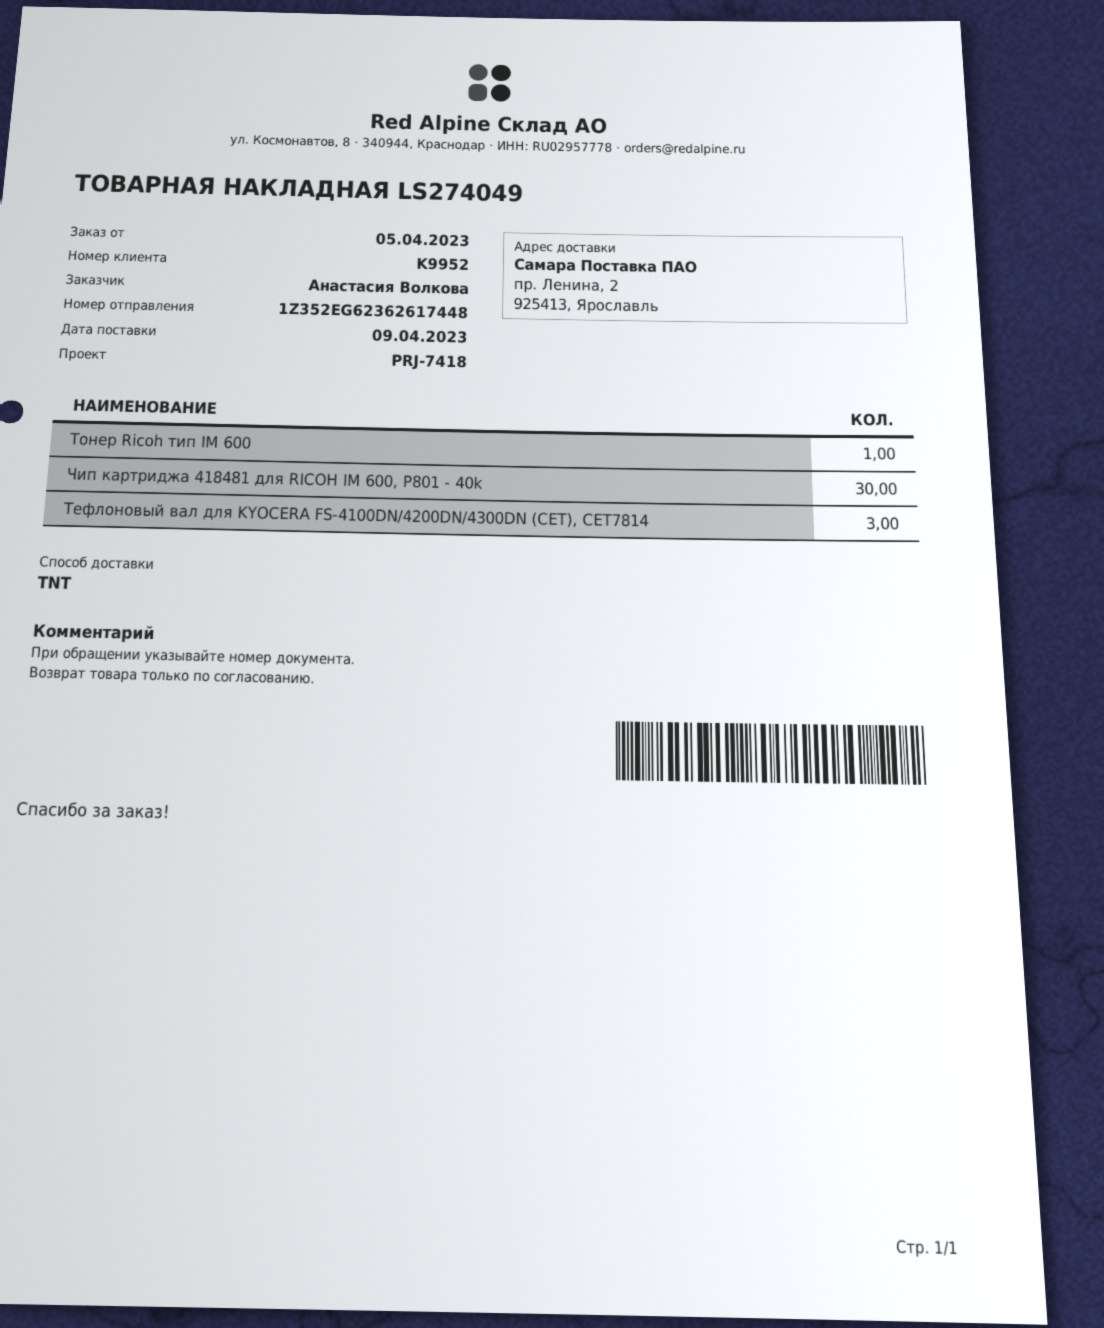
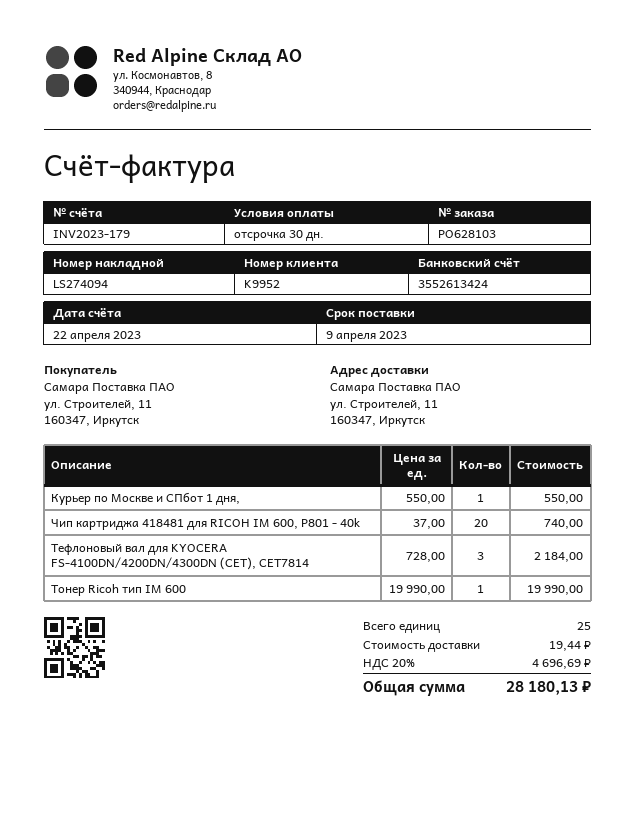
delivery note number: LS274049 -> LS274094
ship to: пр. Ленина, 2, 925413, Ярославль -> ул. Строителей, 11, 160347, Иркутск
Чип картриджа 418481 для RICOH IM 600, P801 - 40k: 30 -> 20
Курьер по Москве и СПбот 1 дня,: none -> 1

